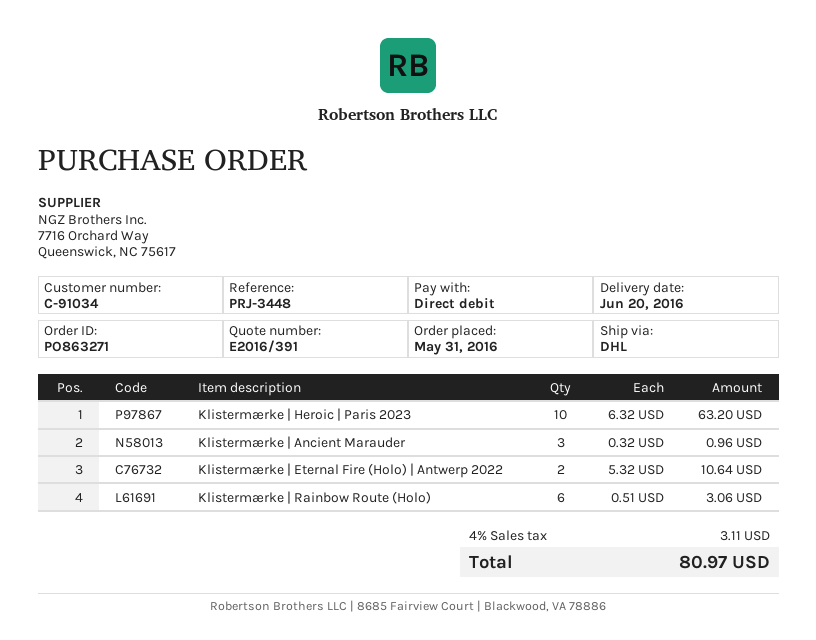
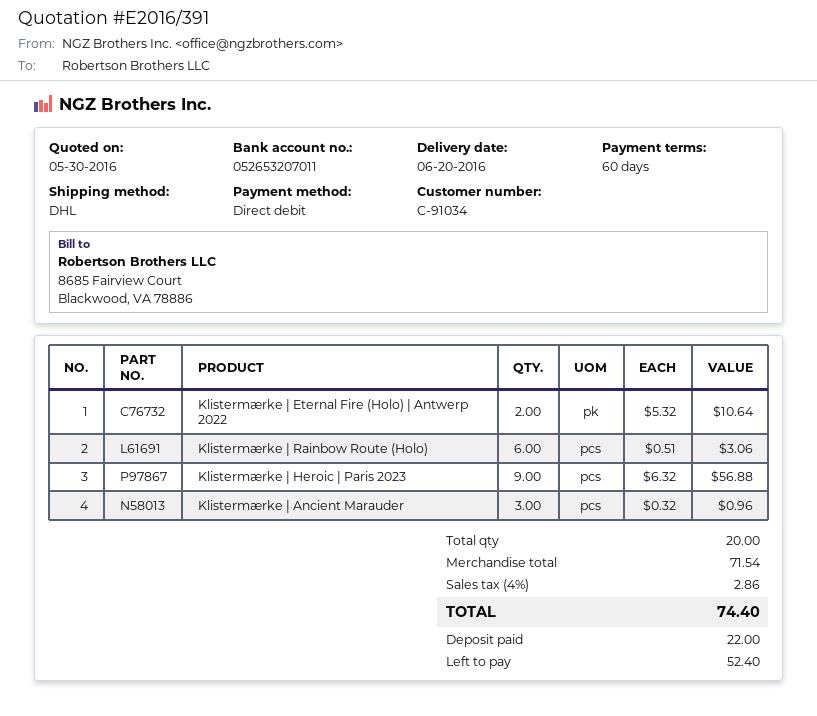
Klistermærke | Heroic | Paris 2023: 10 x 6.32 = 63.20 -> 9 x 6.32 = 56.88
tax: 4% = 3.11 -> 4% = 2.86
total: 80.97 -> 74.40

